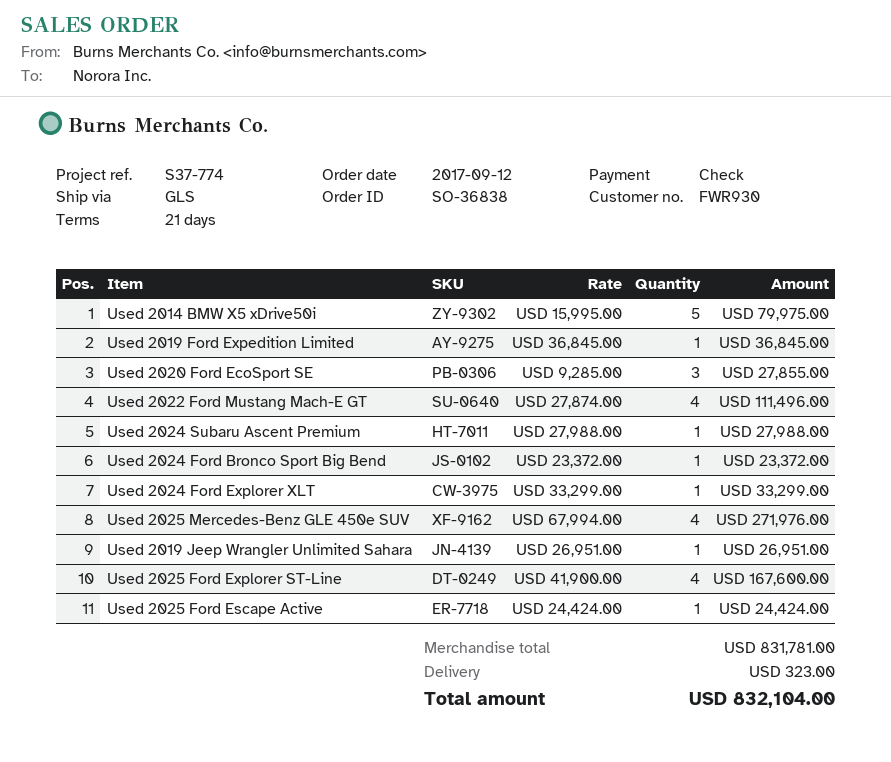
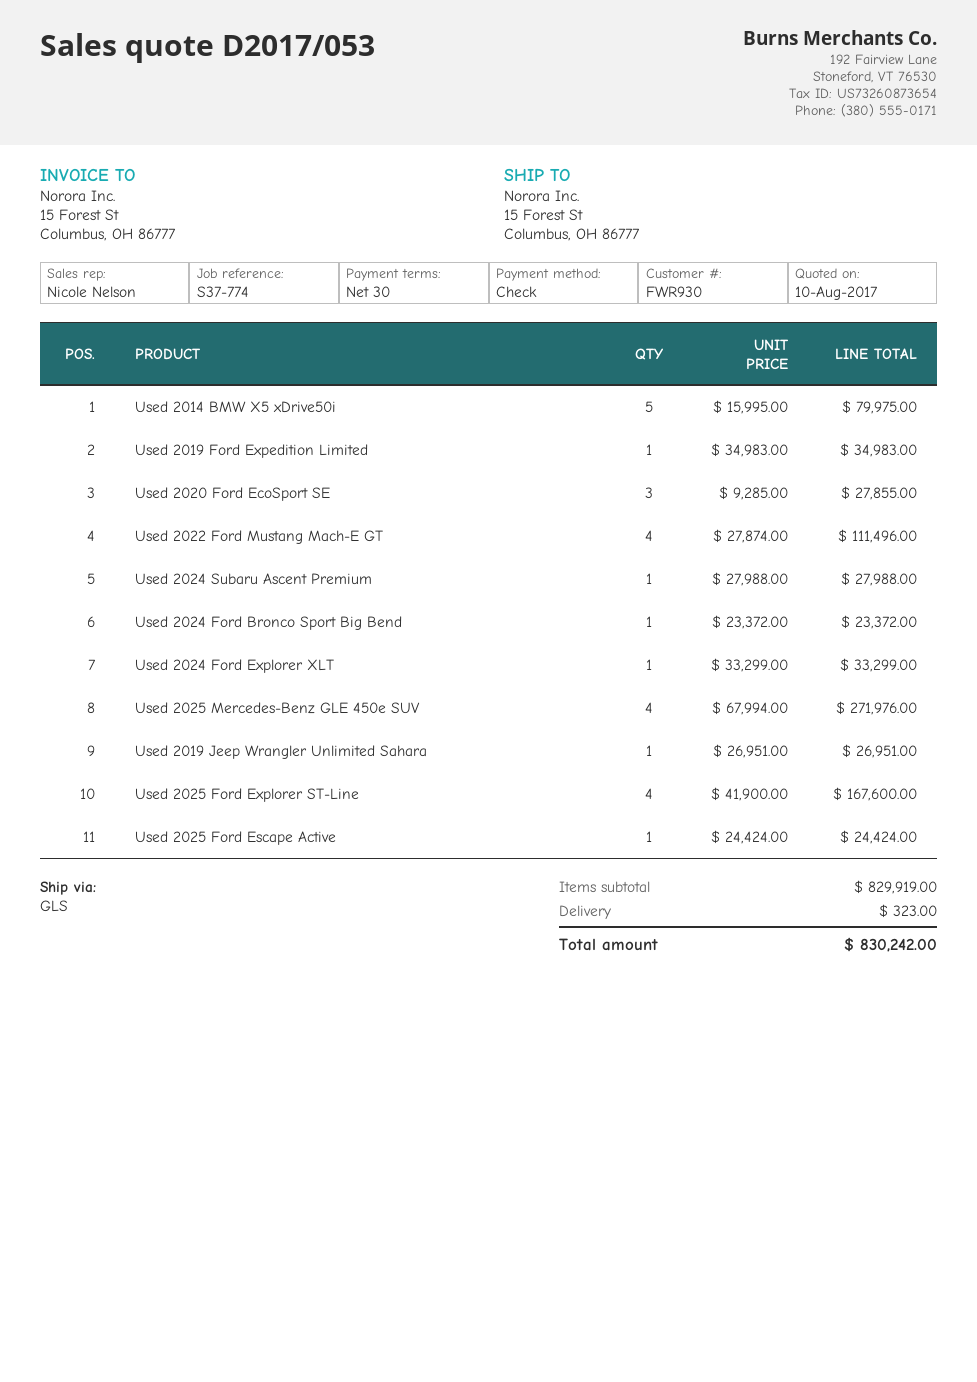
payment terms: 21 days -> 30 days
Used 2019 Ford Expedition Limited: 1 x 36845.00 = 36845.00 -> 1 x 34983.00 = 34983.00
subtotal: 831781.00 -> 829919.00
total: 832104.00 -> 830242.00

